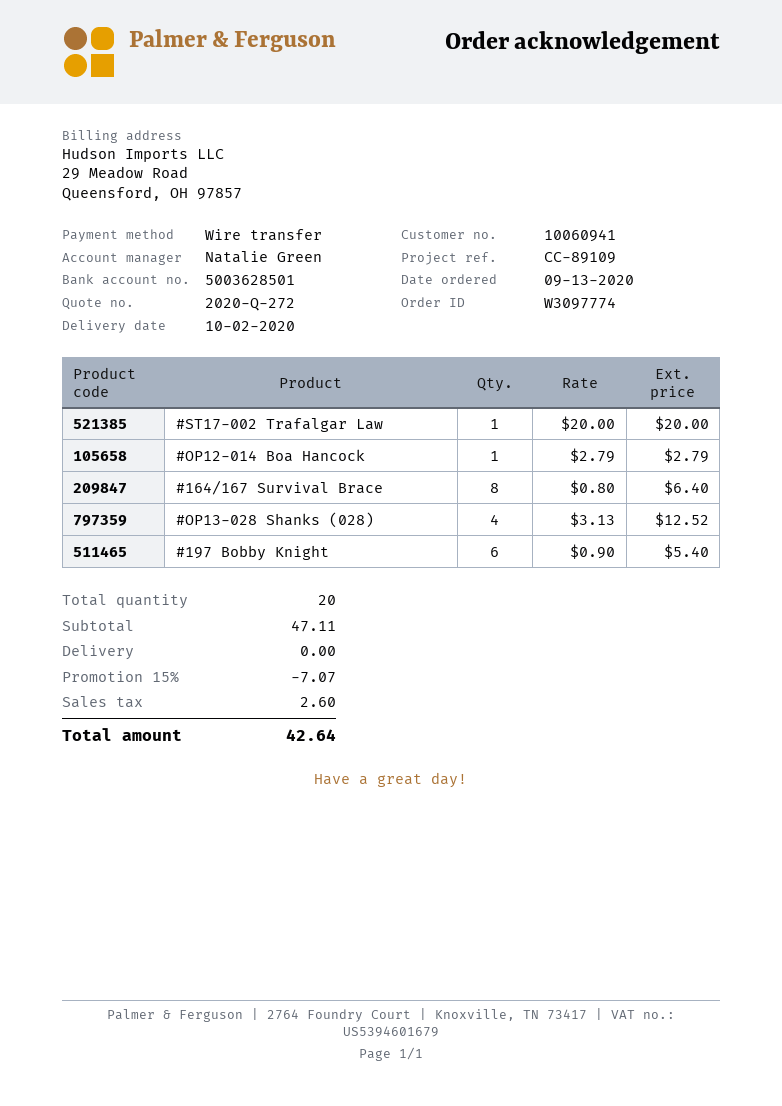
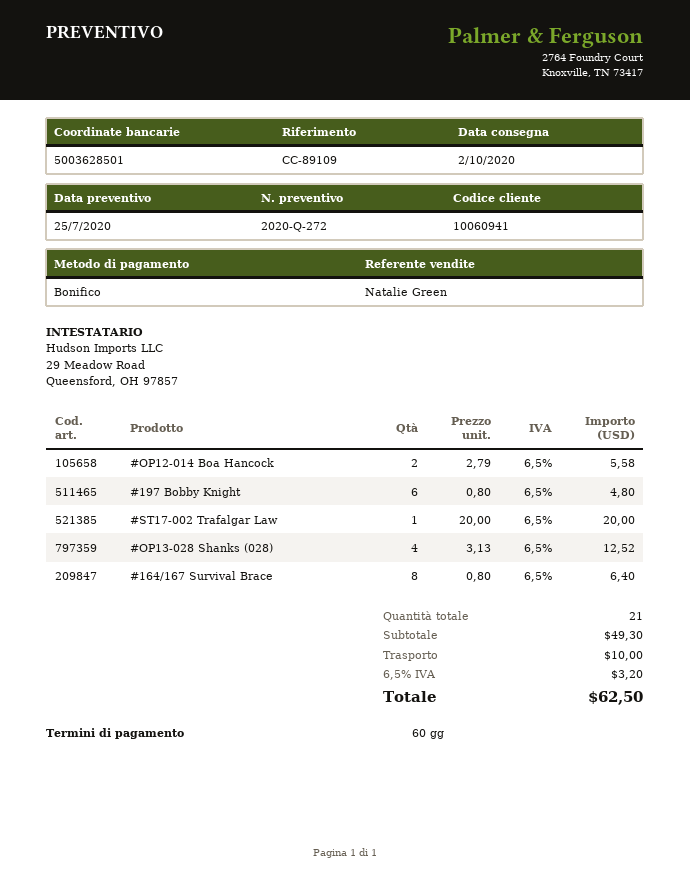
#OP12-014 Boa Hancock: 1 x 2.79 = 2.79 -> 2 x 2.79 = 5.58
#197 Bobby Knight: 6 x 0.90 = 5.40 -> 6 x 0.80 = 4.80
total quantity: 20 -> 21
subtotal: 47.11 -> 49.30
discount: 15% = 7.07 -> none
shipping: 0.00 -> 10.00
tax: 2.60 -> 3.20
total: 42.64 -> 62.50

